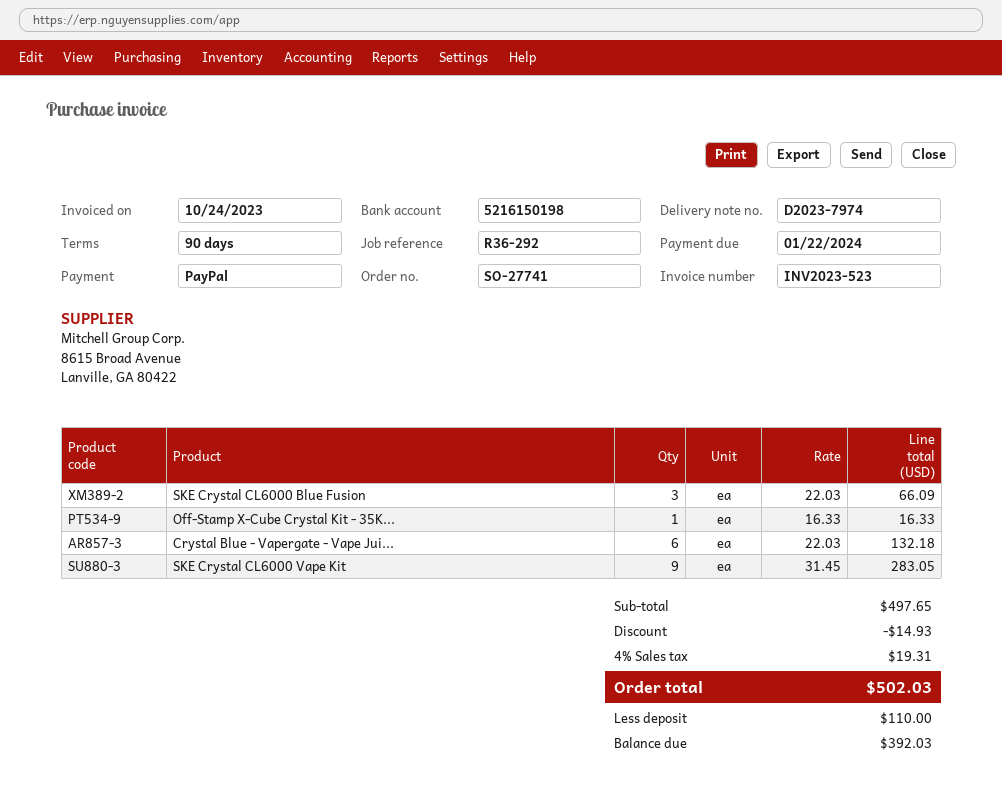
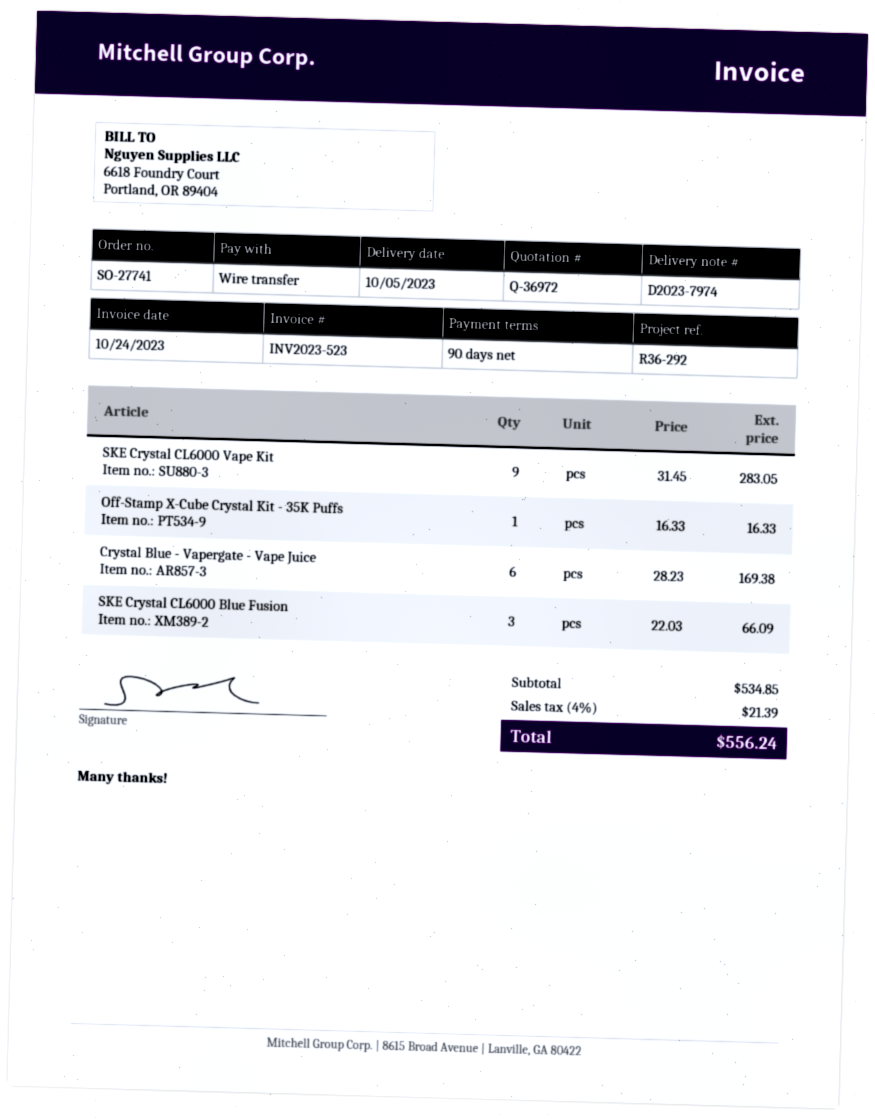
payment method: PayPal -> bank transfer
Crystal Blue - Vapergate - Vape Jui...: 6 x 22.03 = 132.18 -> 6 x 28.23 = 169.38
subtotal: 497.65 -> 534.85
discount: 14.93 -> none
tax: 4% = 19.31 -> 4% = 21.39
total: 502.03 -> 556.24

